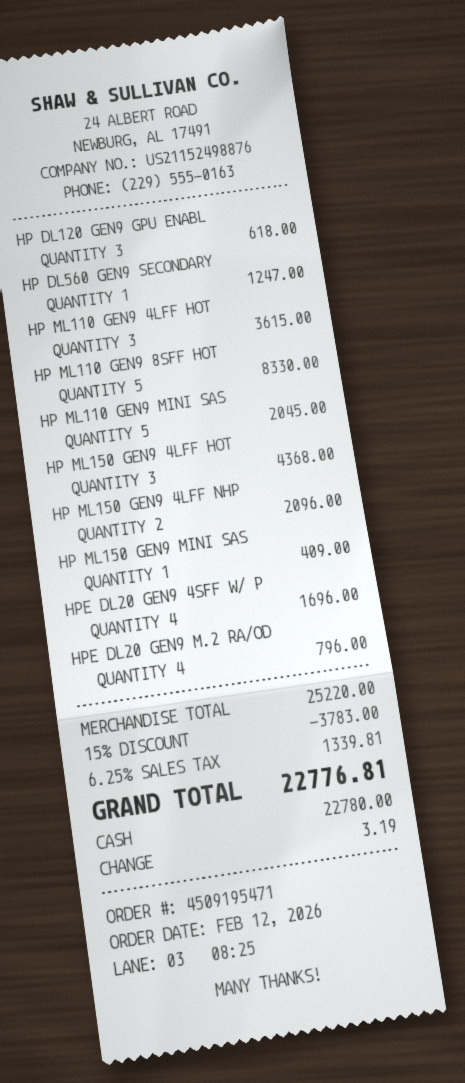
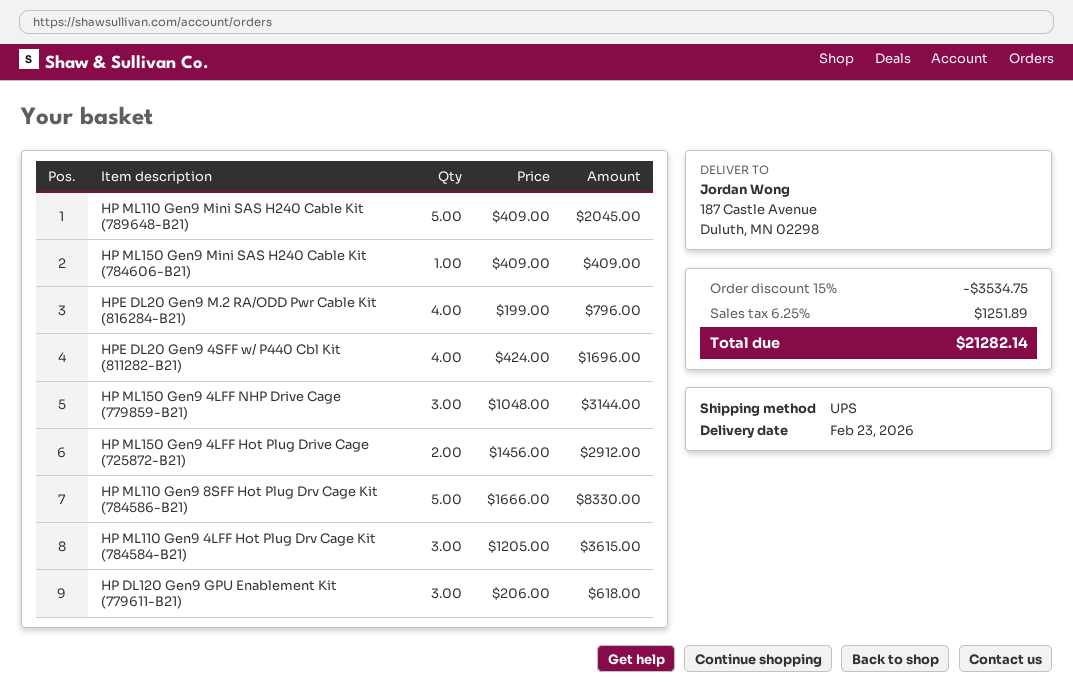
HP DL560 GEN9 SECONDARY: 1 for 1247.00 -> none
HP ML150 GEN9 4LFF HOT: 3 for 4368.00 -> 2 for 2912.00
HP ML150 GEN9 4LFF NHP: 2 for 2096.00 -> 3 for 3144.00
discount: 15% = 3783.00 -> 15% = 3534.75
tax: 6.25% = 1339.81 -> 6.25% = 1251.89
total: 22776.81 -> 21282.14

